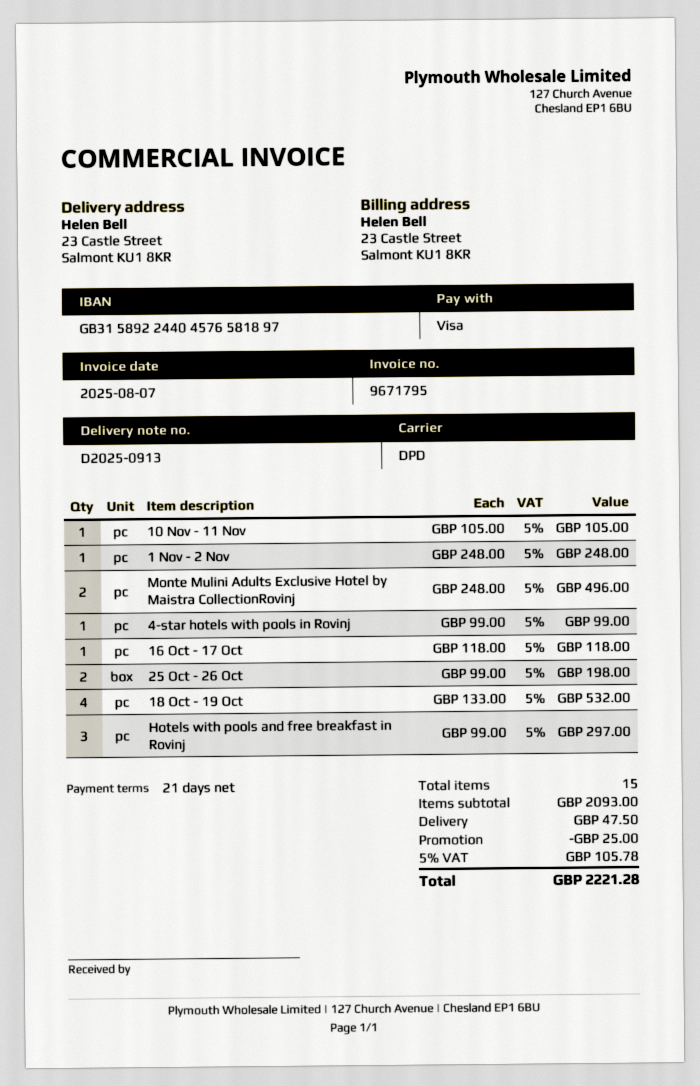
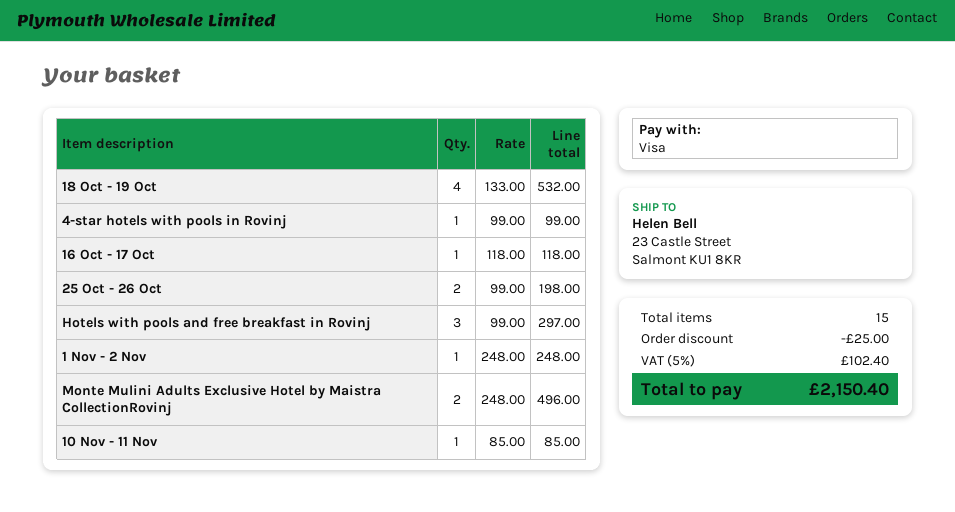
10 Nov - 11 Nov: 1 x 105.00 = 105.00 -> 1 x 85.00 = 85.00
shipping: 47.50 -> none
tax: 5% = 105.78 -> 5% = 102.40
total: 2221.28 -> 2150.40

